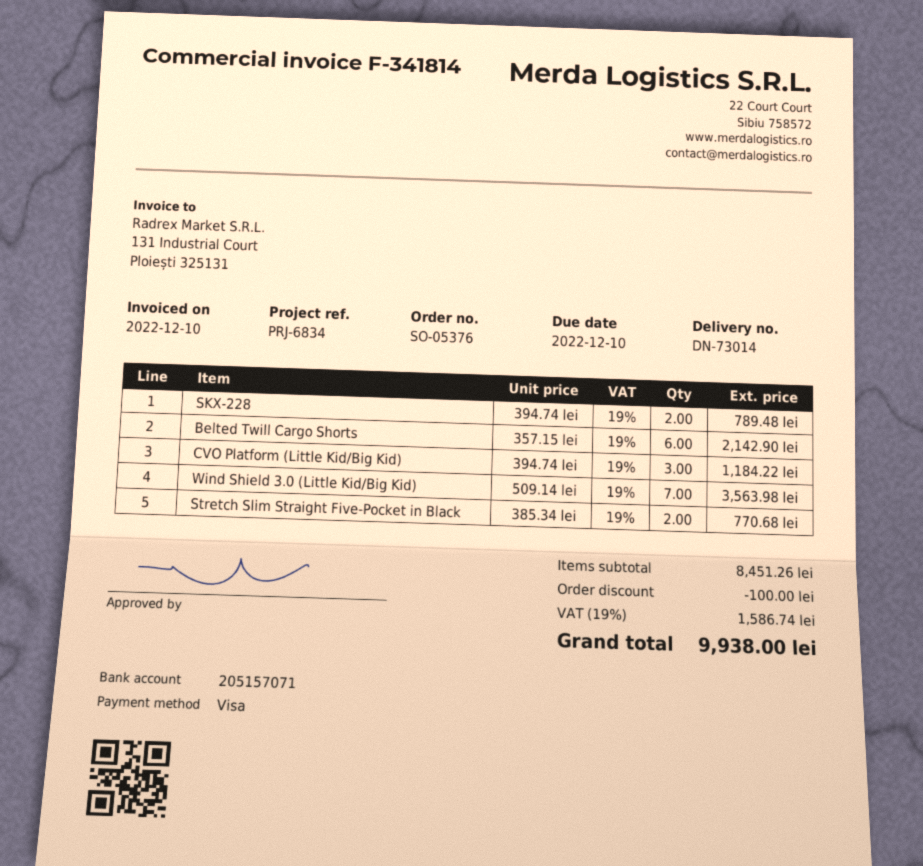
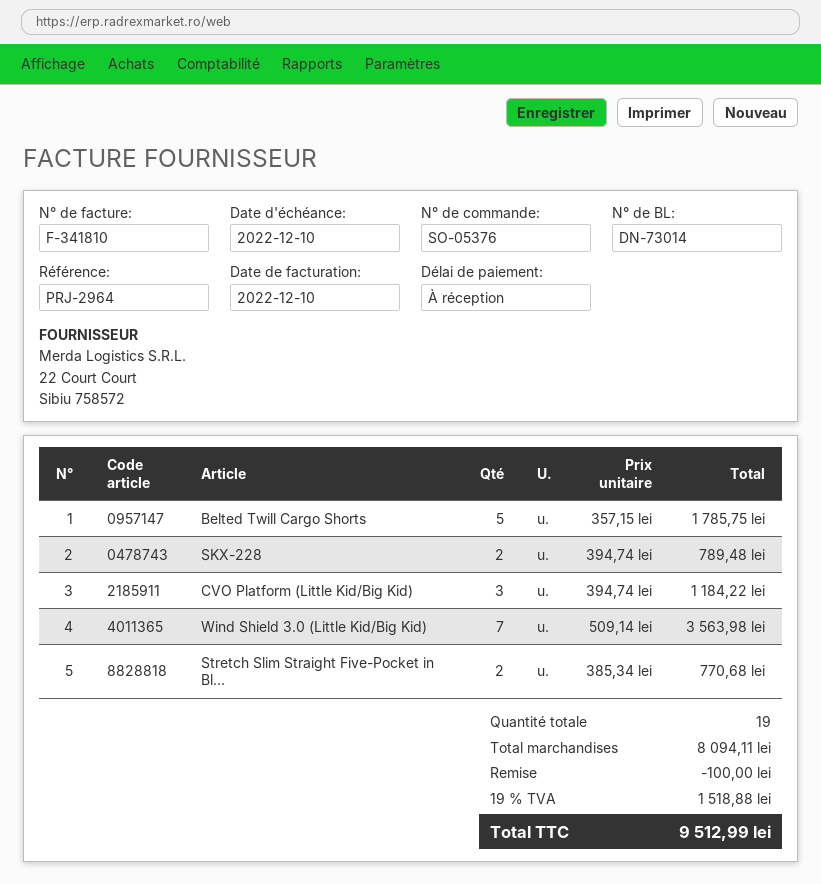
invoice number: F-341814 -> F-341810
reference: PRJ-6834 -> PRJ-2964
Belted Twill Cargo Shorts: 6 x 357.15 = 2142.90 -> 5 x 357.15 = 1785.75
subtotal: 8451.26 -> 8094.11
tax: 19% = 1586.74 -> 19% = 1518.88
total: 9938.00 -> 9512.99

